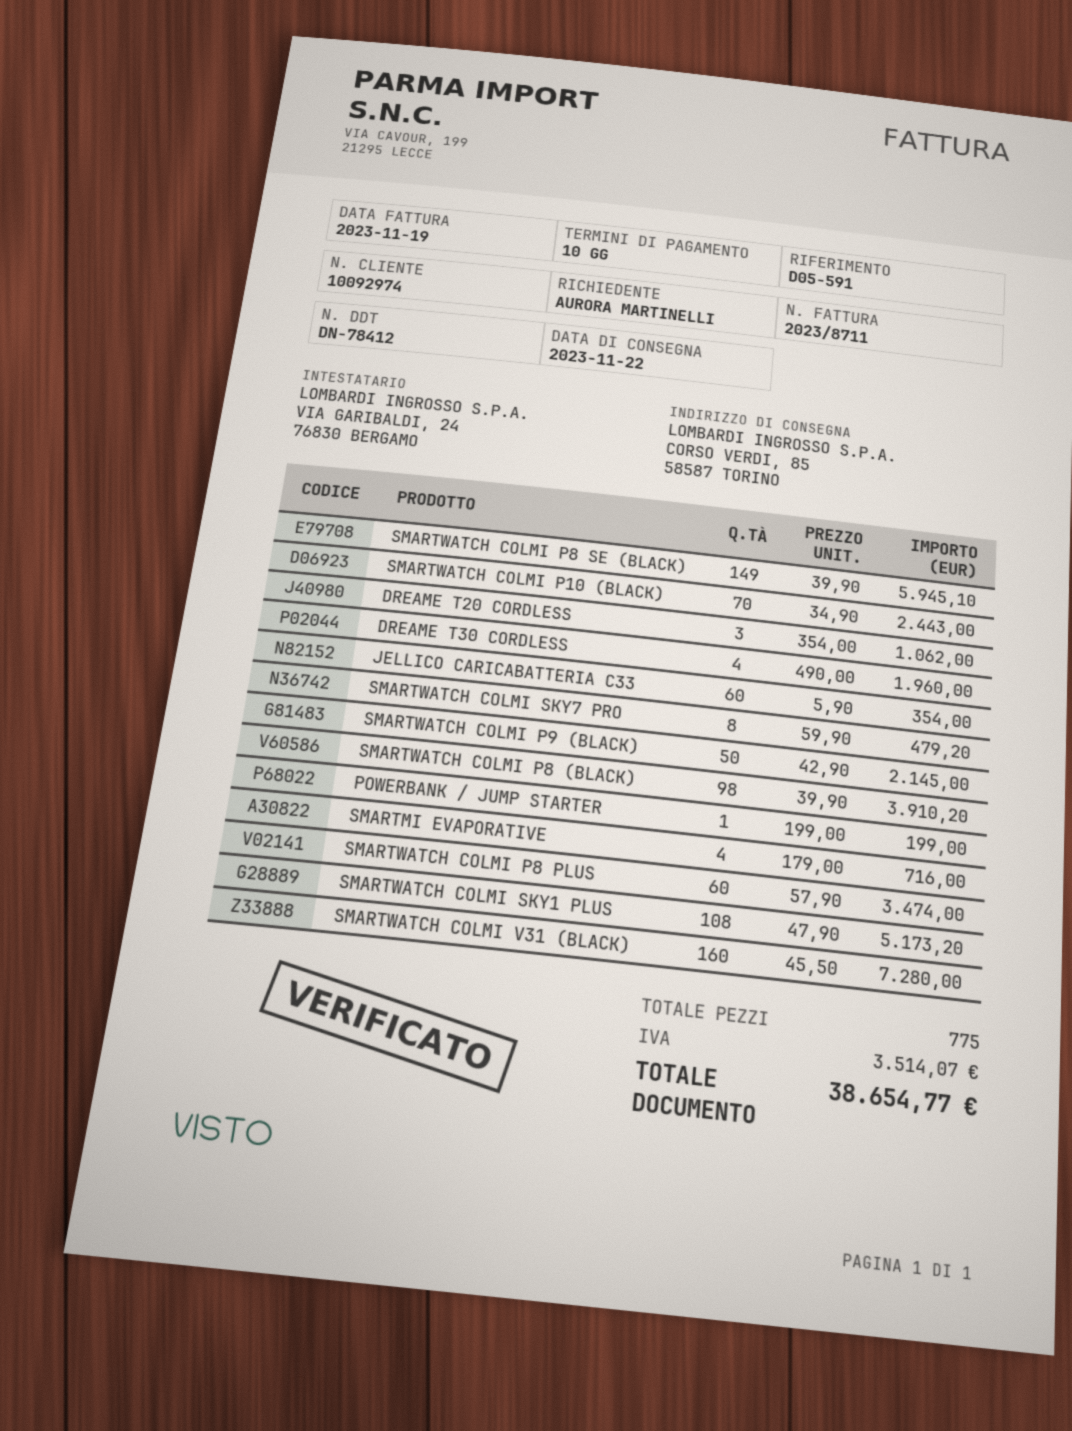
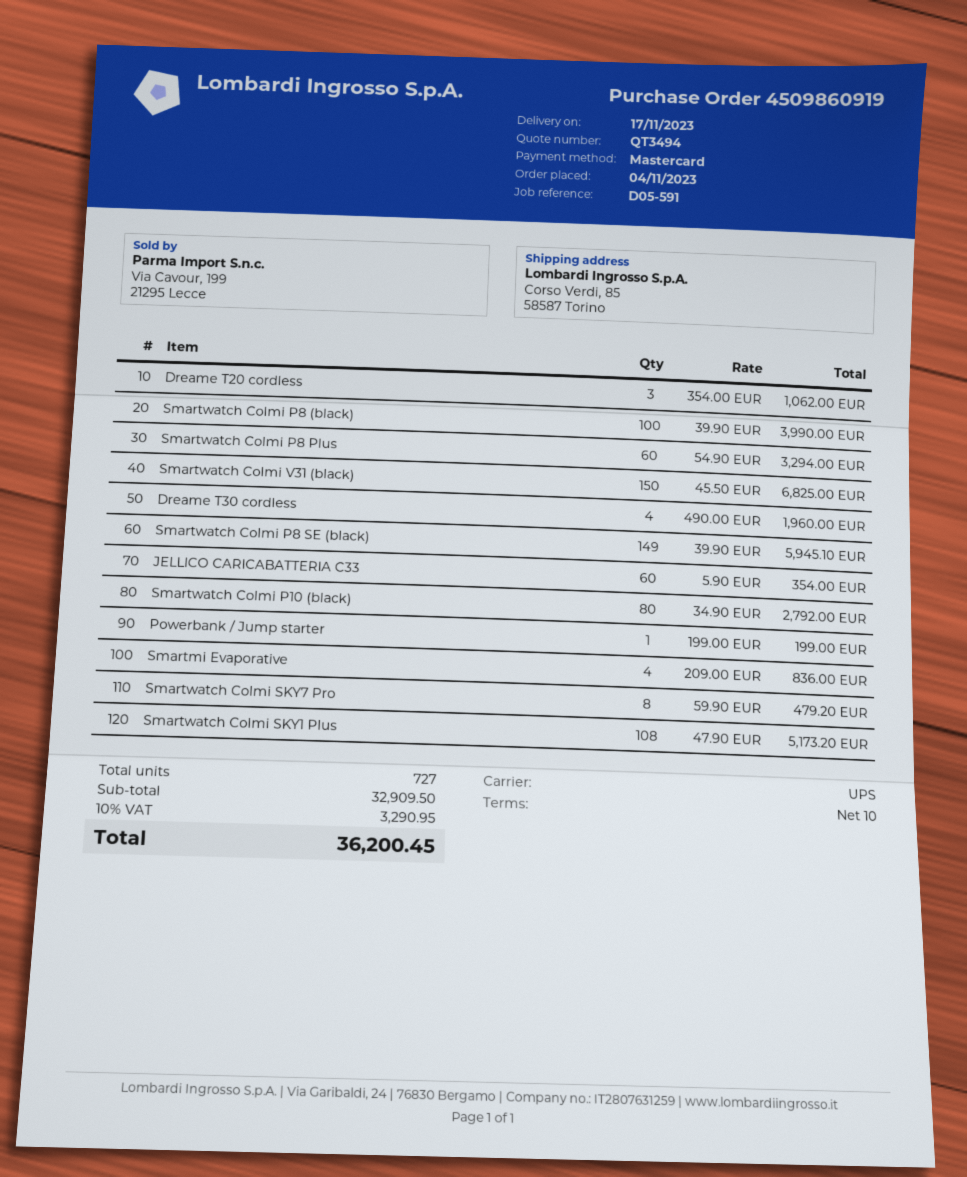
delivery date: 2023-11-22 -> 2023-11-17
SMARTWATCH COLMI P10 (BLACK): 70 x 34.90 = 2443.00 -> 80 x 34.90 = 2792.00
SMARTWATCH COLMI P9 (BLACK): 50 x 42.90 = 2145.00 -> none
SMARTWATCH COLMI P8 (BLACK): 98 x 39.90 = 3910.20 -> 100 x 39.90 = 3990.00
SMARTMI EVAPORATIVE: 4 x 179.00 = 716.00 -> 4 x 209.00 = 836.00
SMARTWATCH COLMI P8 PLUS: 60 x 57.90 = 3474.00 -> 60 x 54.90 = 3294.00
SMARTWATCH COLMI V31 (BLACK): 160 x 45.50 = 7280.00 -> 150 x 45.50 = 6825.00
total quantity: 775 -> 727
tax: 3514.07 -> 3290.95
total: 38654.77 -> 36200.45

